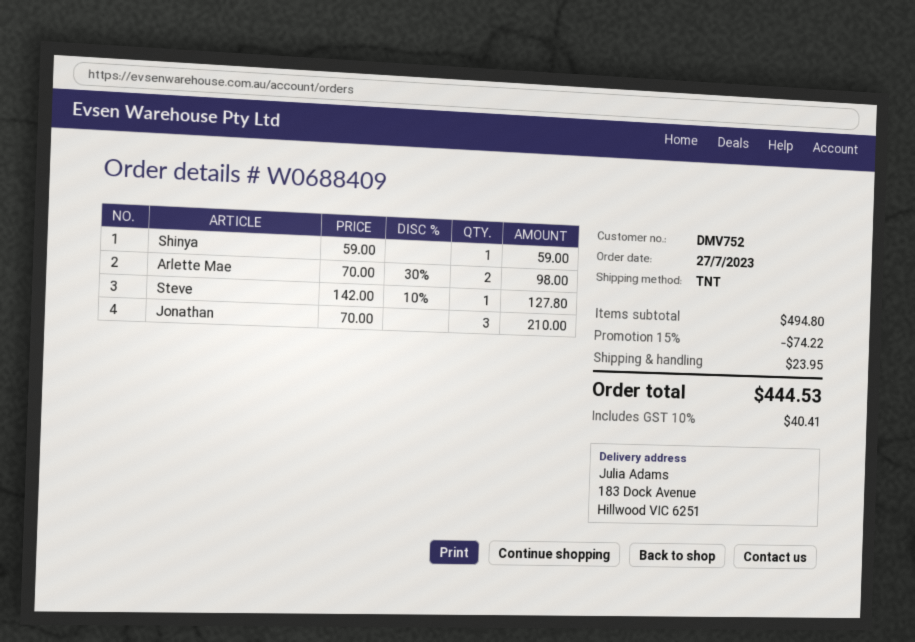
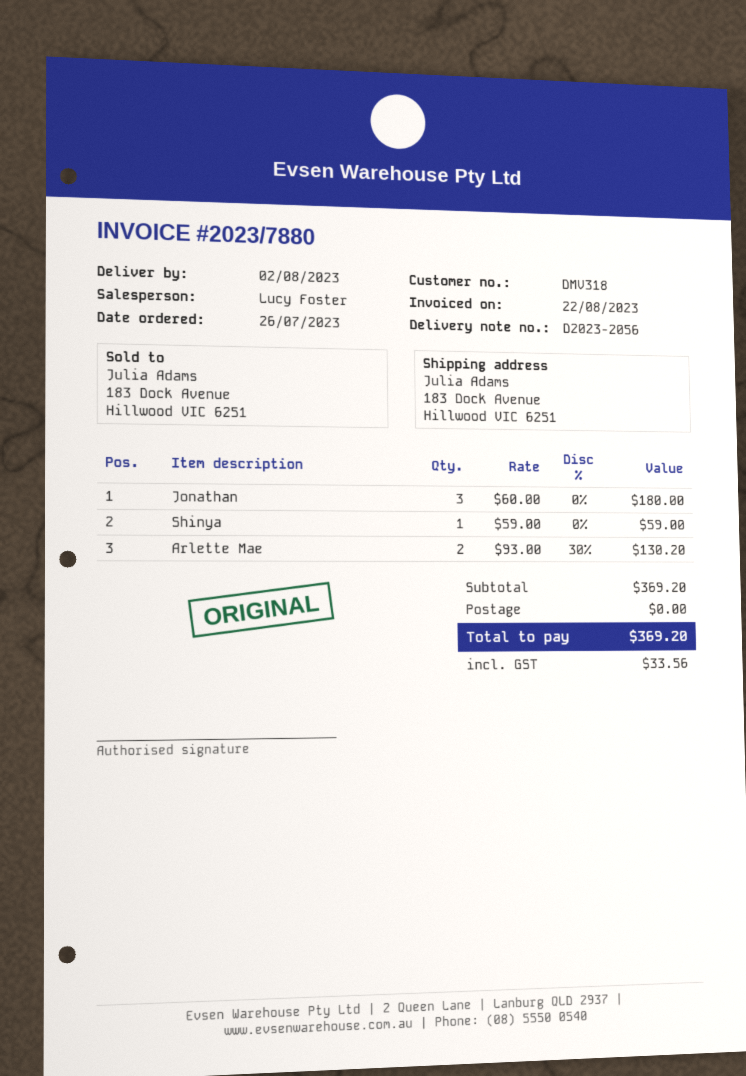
order date: 2023-07-27 -> 2023-07-26
customer number: DMV752 -> DMV318
Arlette Mae: 2 x 70.00 - 30% = 98.00 -> 2 x 93.00 - 30% = 130.20
Steve: 1 x 142.00 - 10% = 127.80 -> none
Jonathan: 3 x 70.00 = 210.00 -> 3 x 60.00 = 180.00
subtotal: 494.80 -> 369.20
discount: 15% = 74.22 -> none
shipping: 23.95 -> 0.00
tax: 40.41 -> 33.56
total: 444.53 -> 369.20

